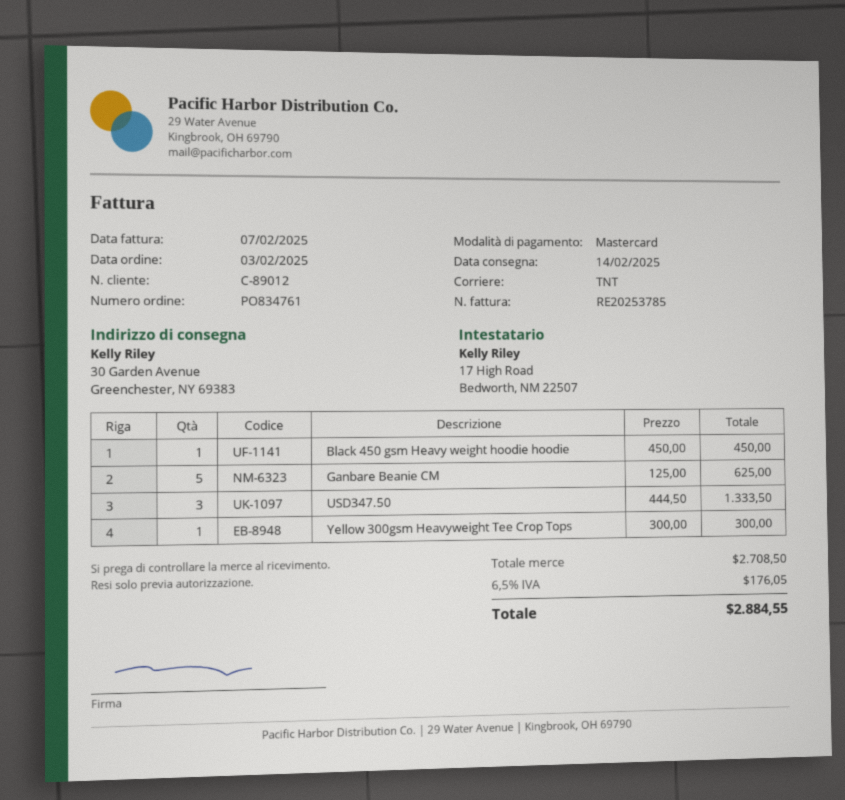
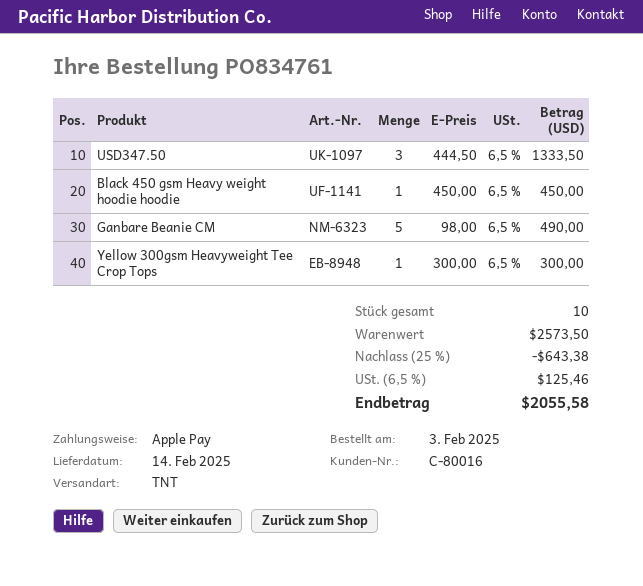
customer number: C-89012 -> C-80016
payment method: Mastercard -> Apple Pay
Ganbare Beanie CM: 5 x 125.00 = 625.00 -> 5 x 98.00 = 490.00
subtotal: 2708.50 -> 2573.50
discount: none -> 25% = 643.38
tax: 6.5% = 176.05 -> 6.5% = 125.46
total: 2884.55 -> 2055.58

